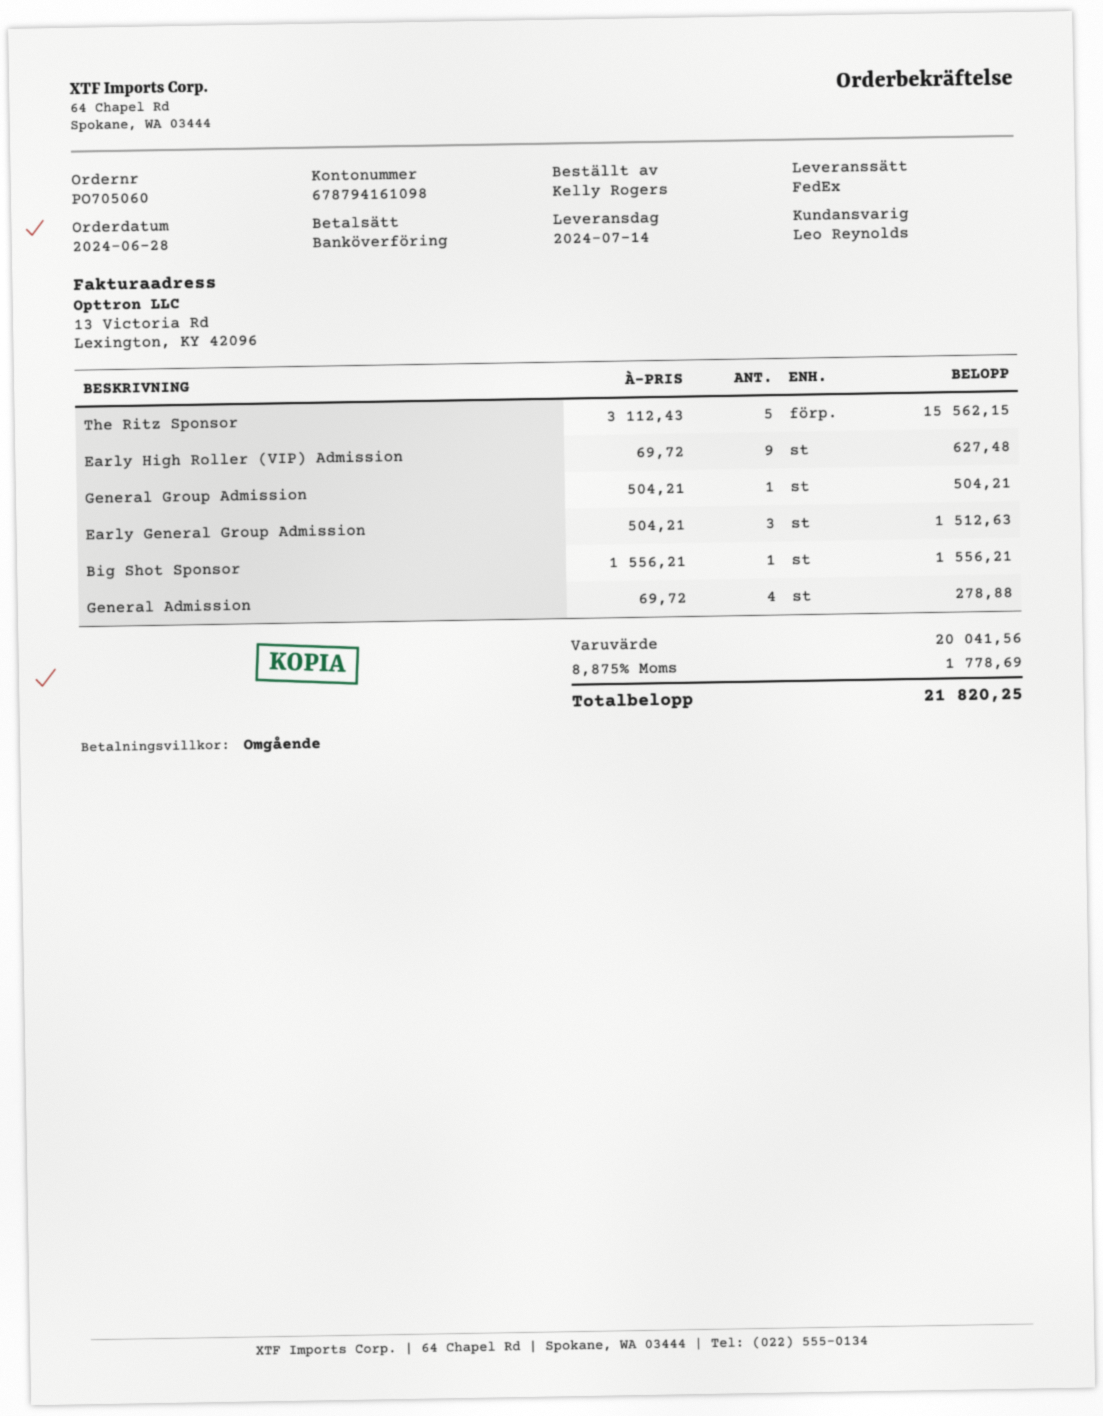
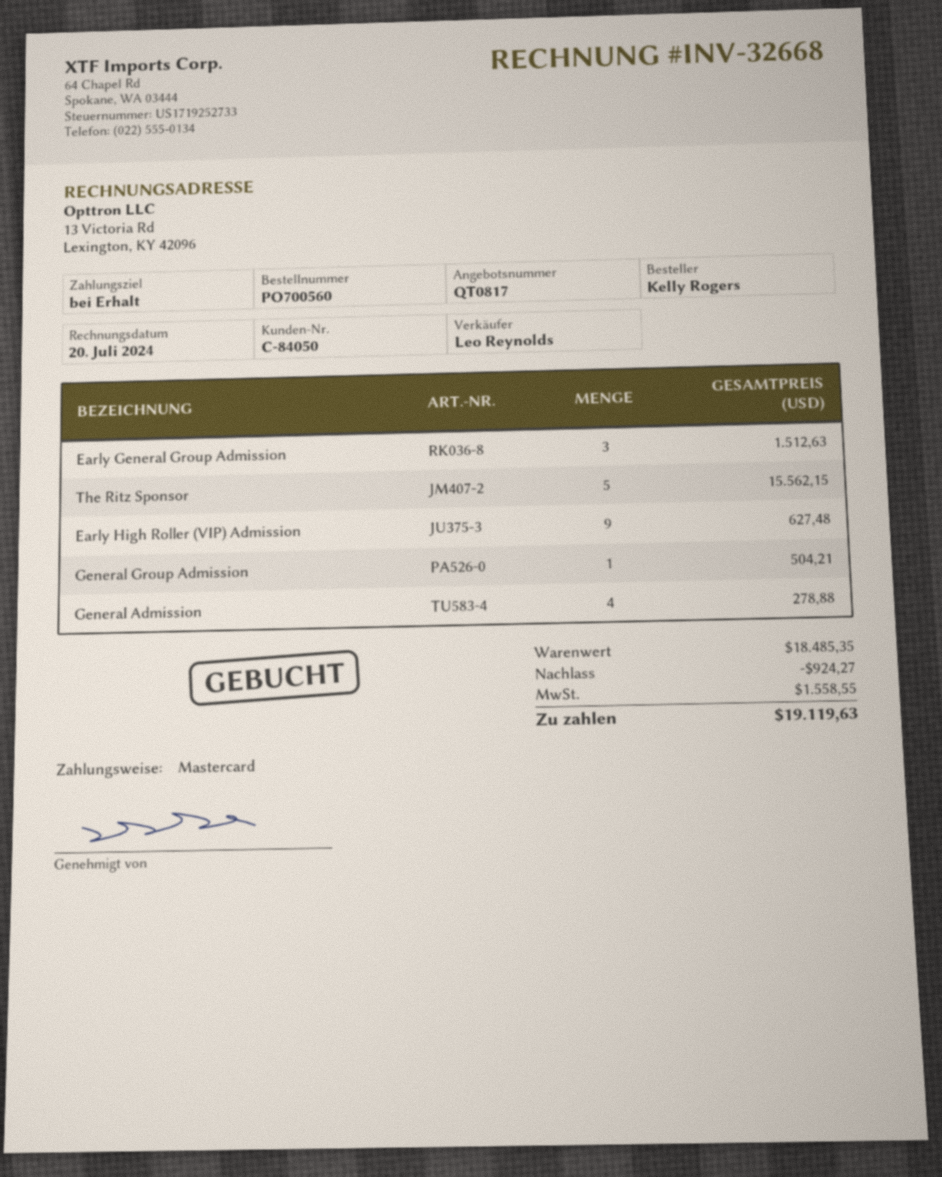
order number: PO705060 -> PO700560
payment method: bank transfer -> Mastercard
Big Shot Sponsor: 1 for 1556.21 -> none
subtotal: 20041.56 -> 18485.35
discount: none -> 924.27
tax: 1778.69 -> 1558.55
total: 21820.25 -> 19119.63

